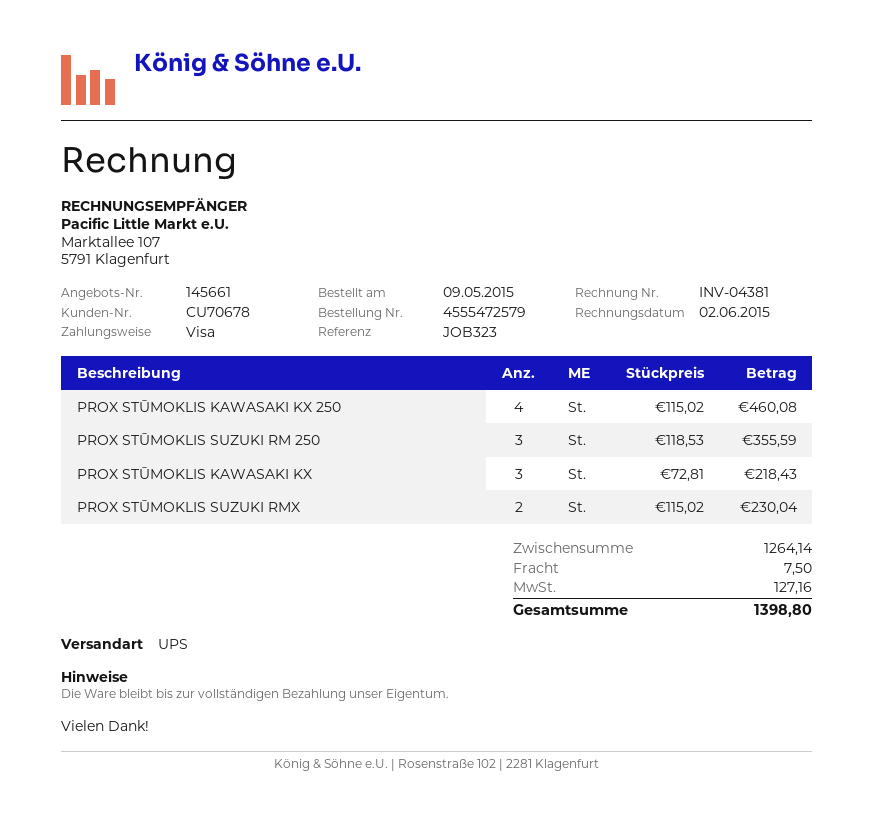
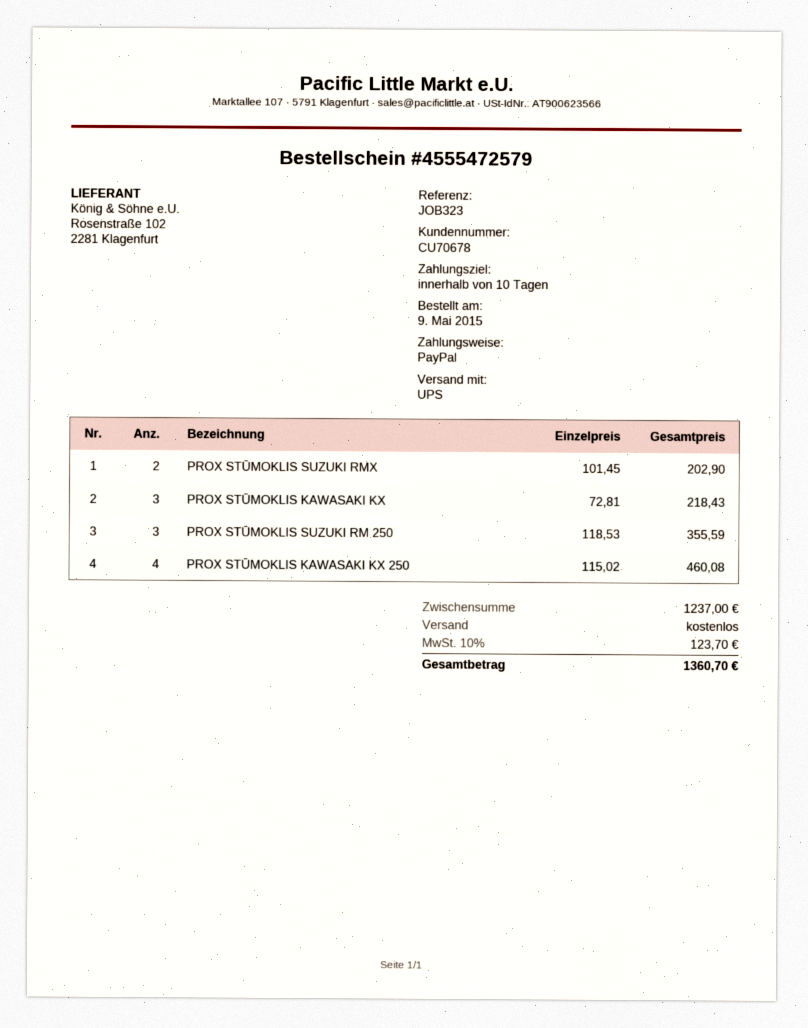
payment method: Visa -> PayPal
PROX STŪMOKLIS SUZUKI RMX: 2 x 115.02 = 230.04 -> 2 x 101.45 = 202.90
subtotal: 1264.14 -> 1237.00
shipping: 7.50 -> 0.00
tax: 127.16 -> 123.70
total: 1398.80 -> 1360.70

